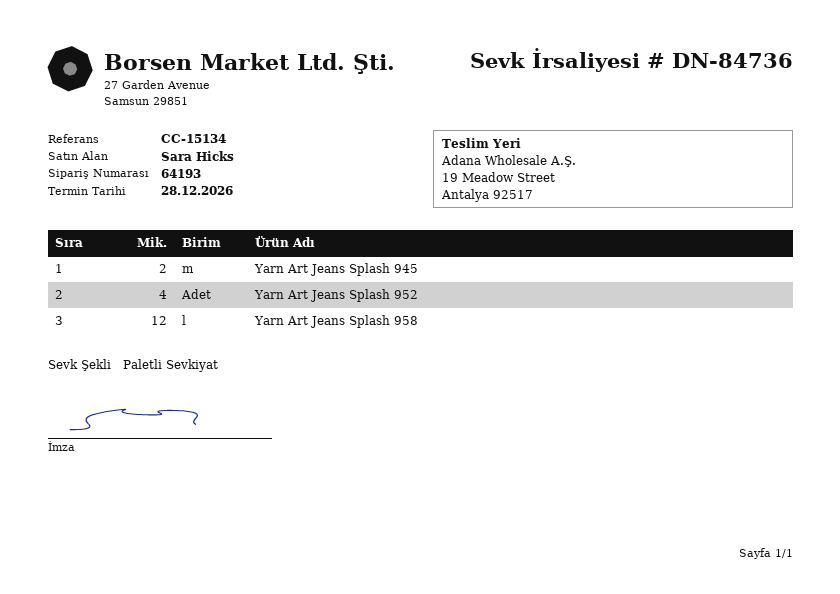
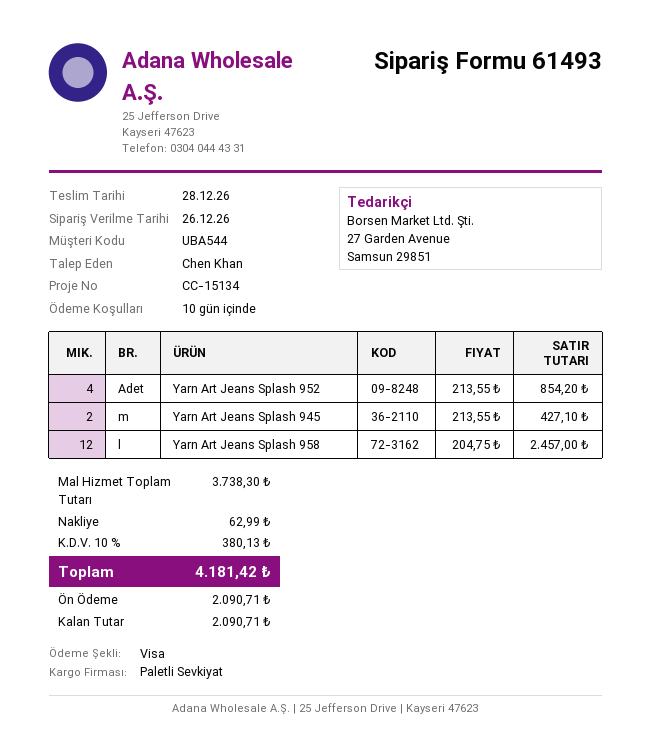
order number: 64193 -> 61493
ordered by: Sara Hicks -> Chen Khan

